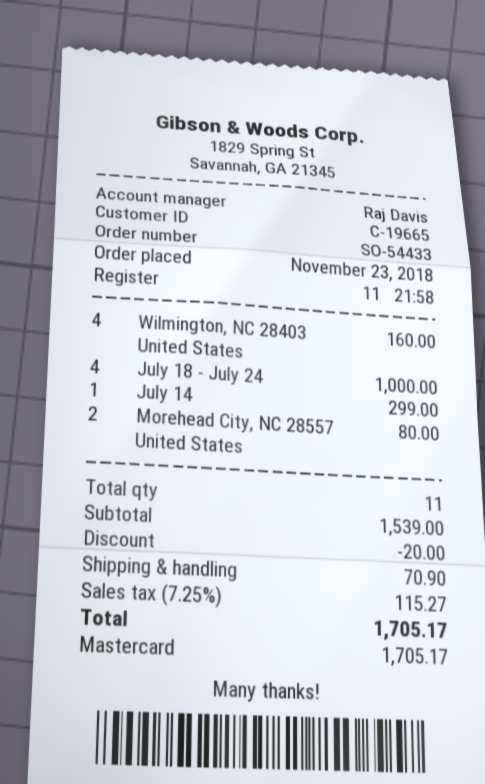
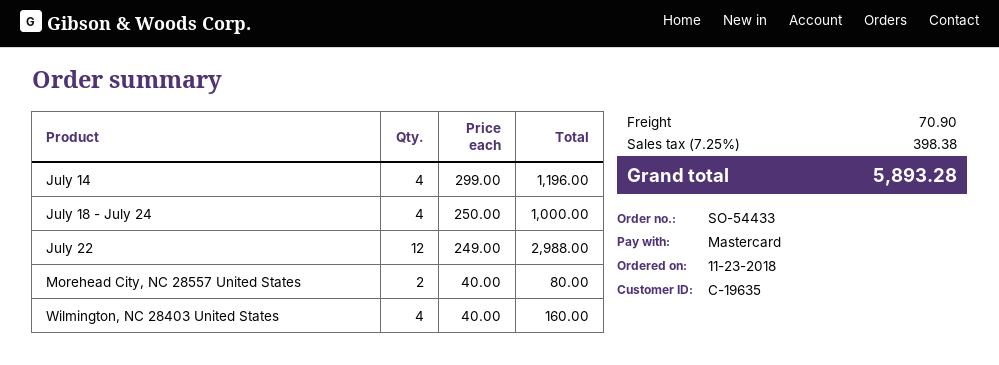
customer number: C-19665 -> C-19635
July 14: 1 for 299.00 -> 4 for 1196.00
July 22: none -> 12 for 2988.00
discount: 20.00 -> none
tax: 7.25% = 115.27 -> 7.25% = 398.38
total: 1705.17 -> 5893.28

